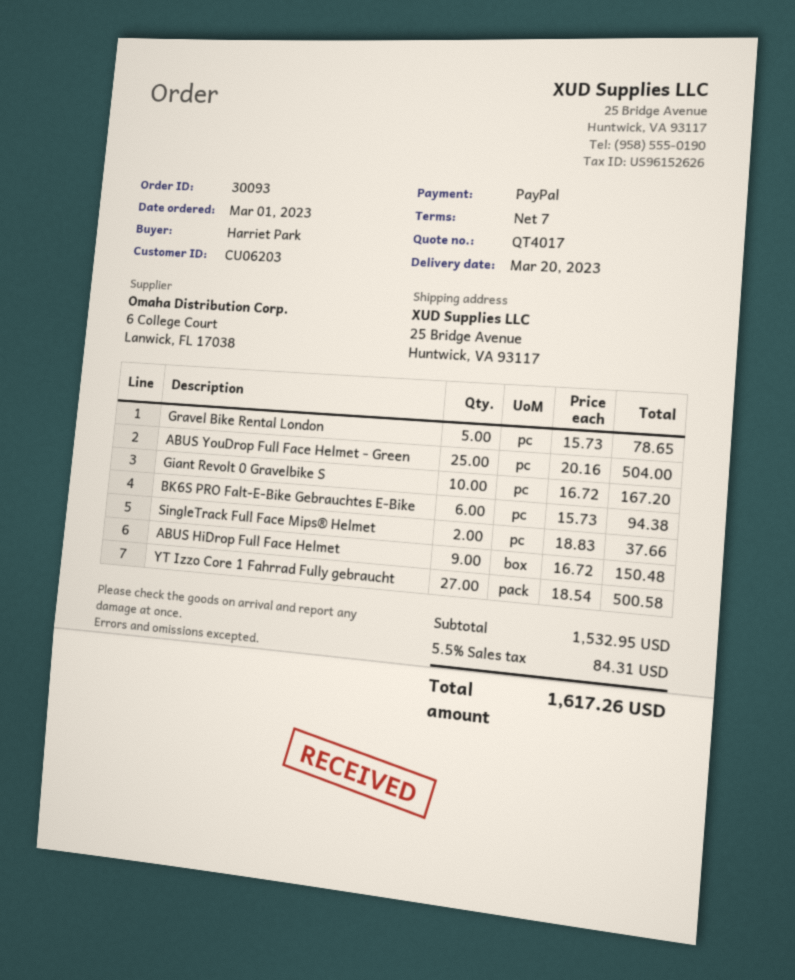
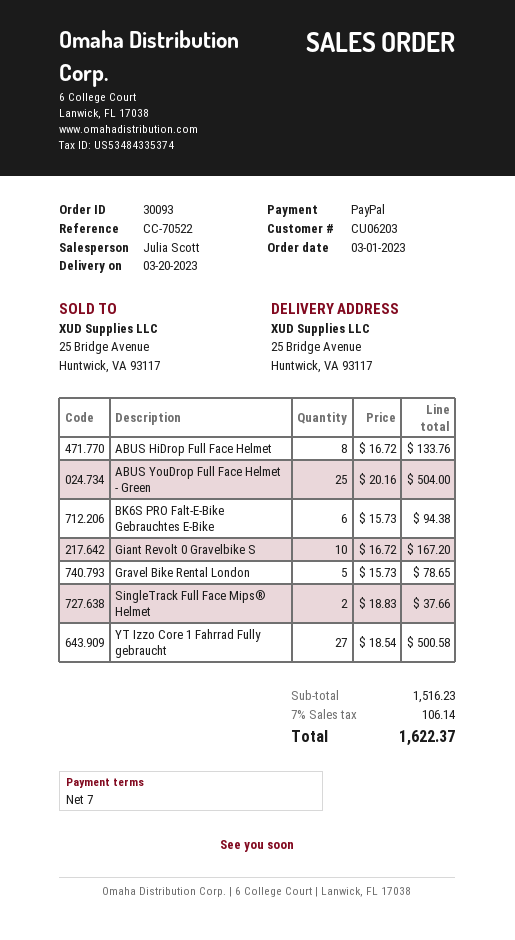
ABUS HiDrop Full Face Helmet: 9 x 16.72 = 150.48 -> 8 x 16.72 = 133.76
subtotal: 1532.95 -> 1516.23
tax: 5.5% = 84.31 -> 7% = 106.14
total: 1617.26 -> 1622.37

